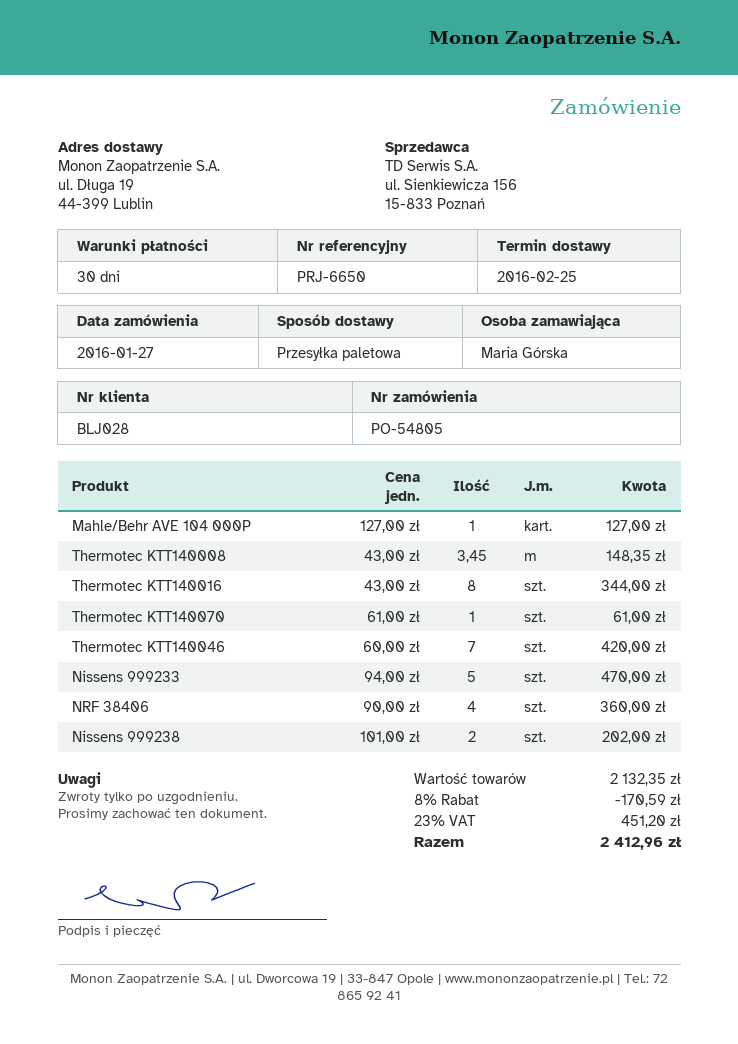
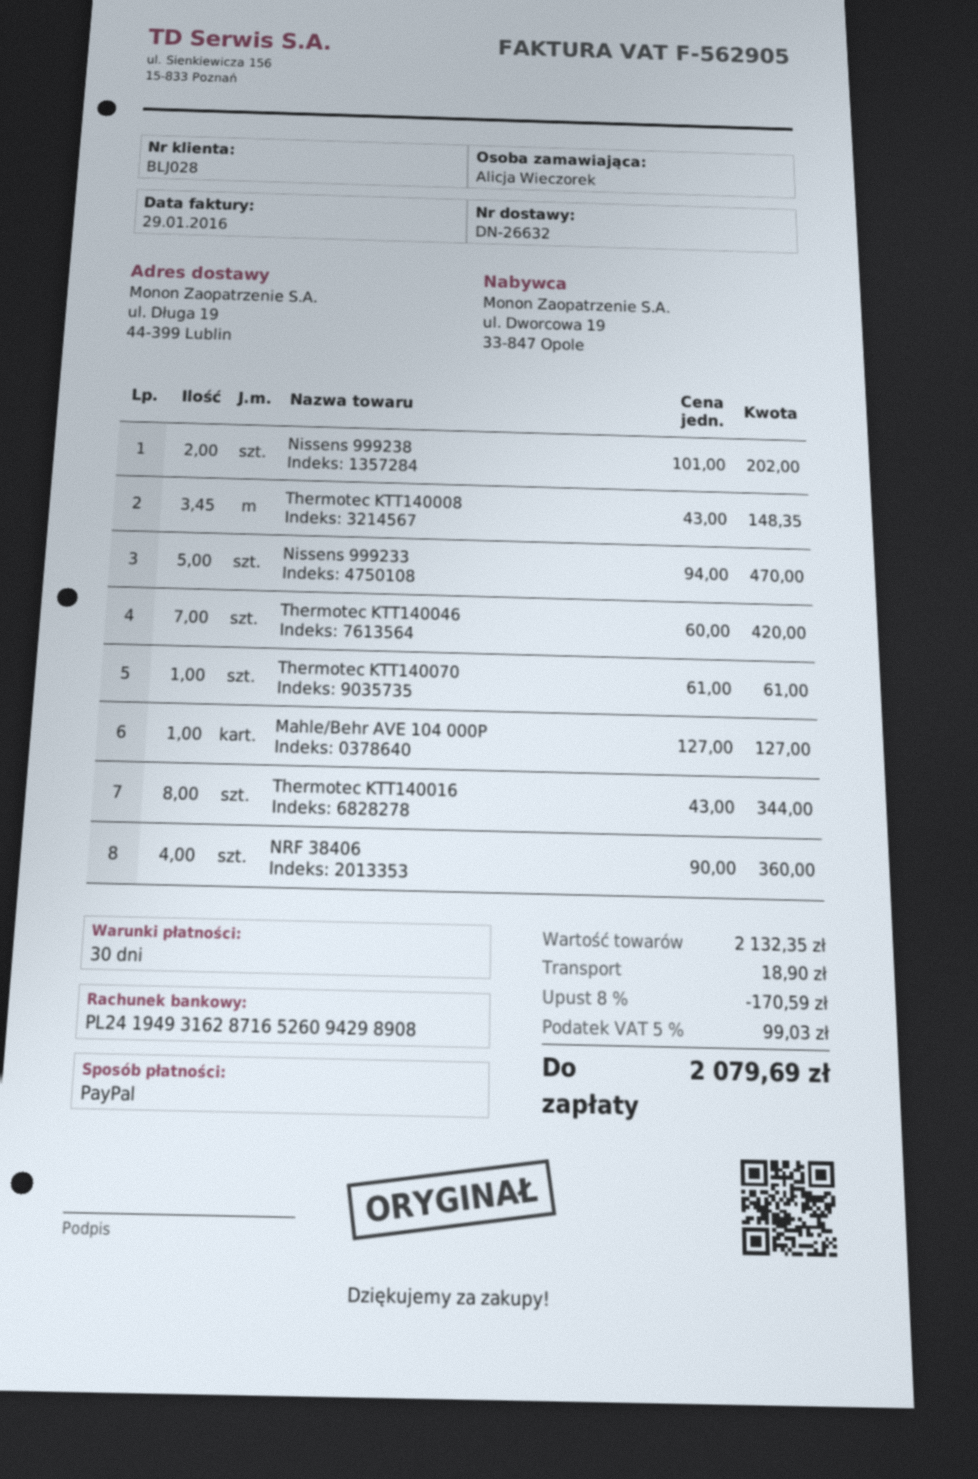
ordered by: Maria Górska -> Alicja Wieczorek
shipping: none -> 18.90
tax: 23% = 451.20 -> 5% = 99.03
total: 2412.96 -> 2079.69

